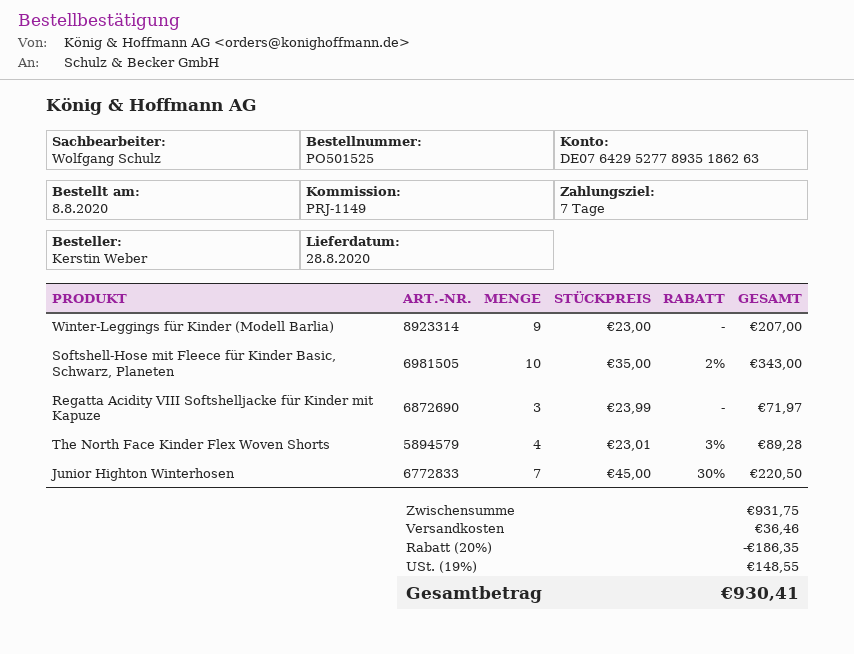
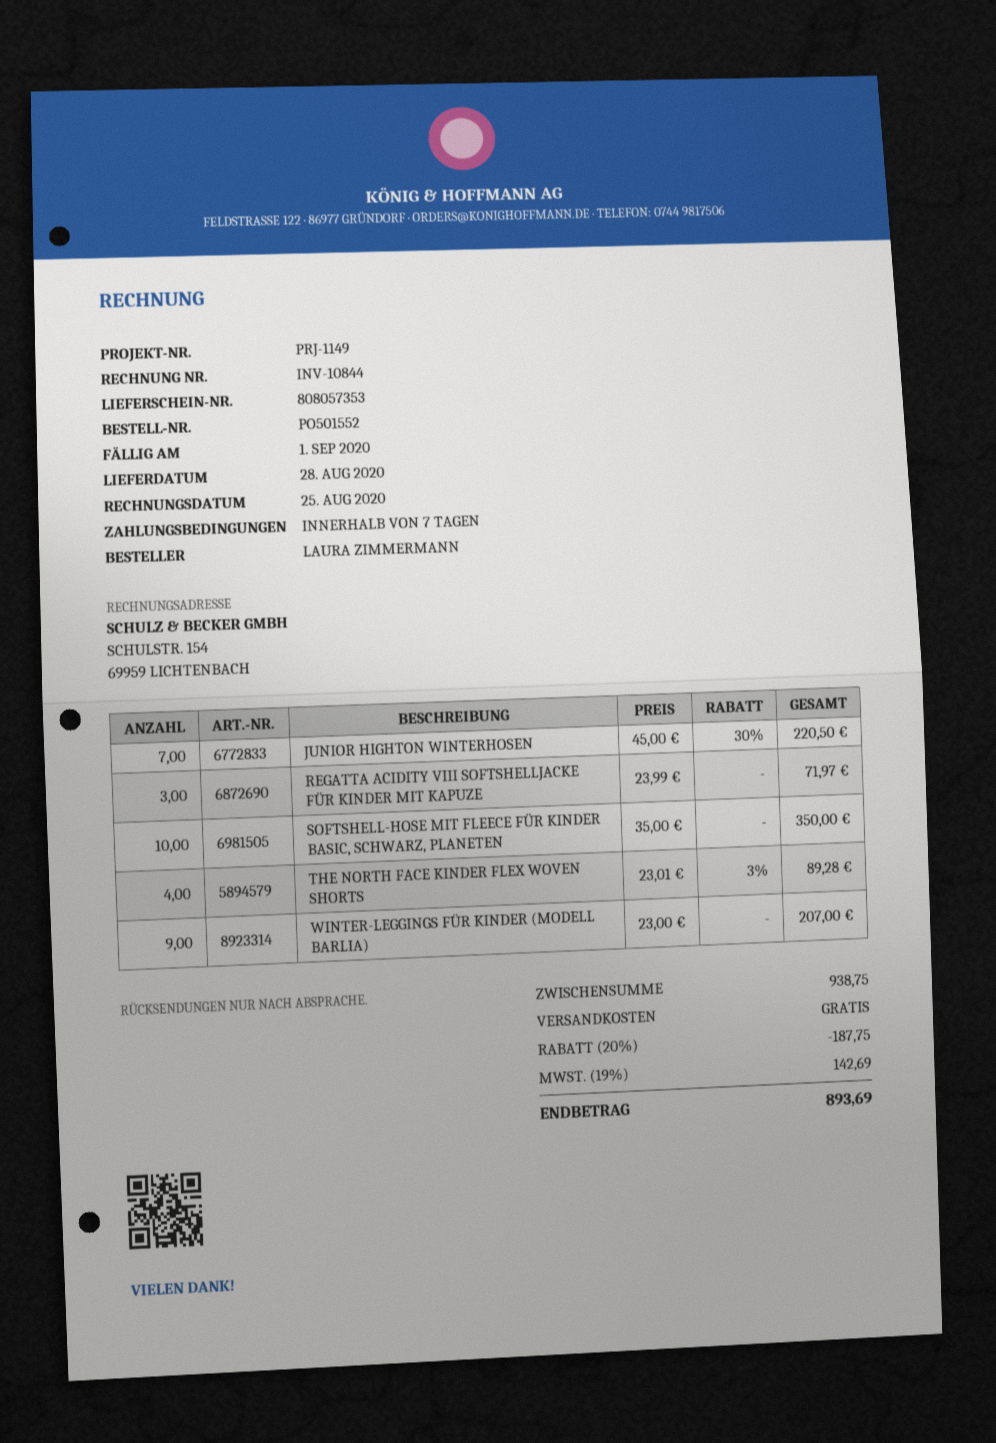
order number: PO501525 -> PO501552
ordered by: Kerstin Weber -> LAURA ZIMMERMANN
Softshell-Hose mit Fleece für Kinder Basic, Schwarz, Planeten: 10 x 35.00 - 2% = 343.00 -> 10 x 35.00 = 350.00
subtotal: 931.75 -> 938.75
discount: 20% = 186.35 -> 20% = 187.75
shipping: 36.46 -> 0.00
tax: 19% = 148.55 -> 19% = 142.69
total: 930.41 -> 893.69

